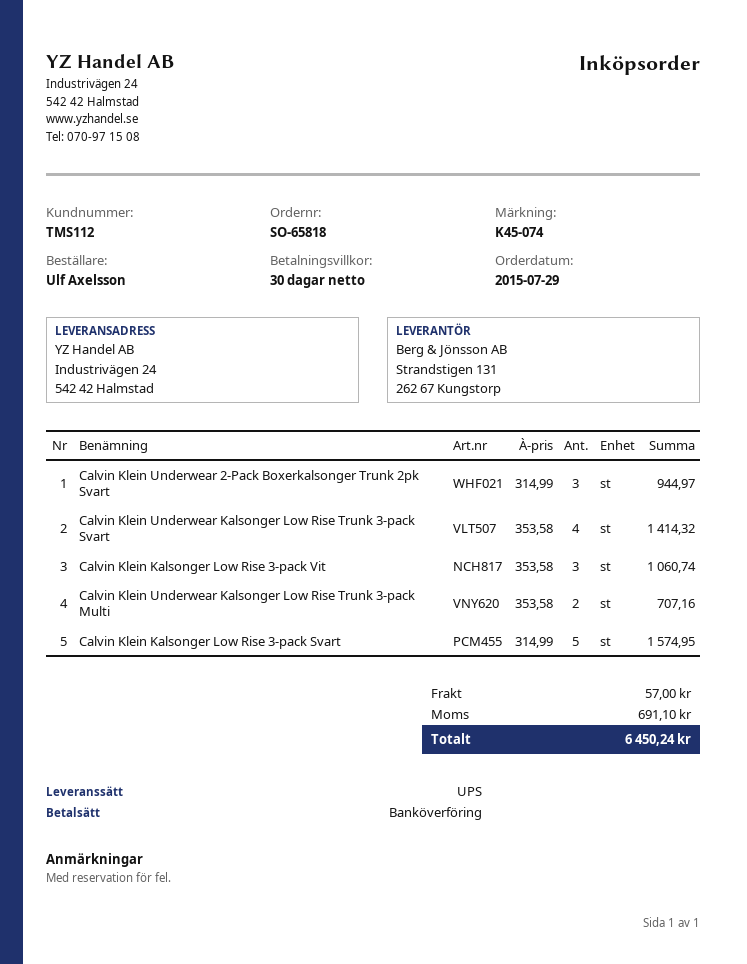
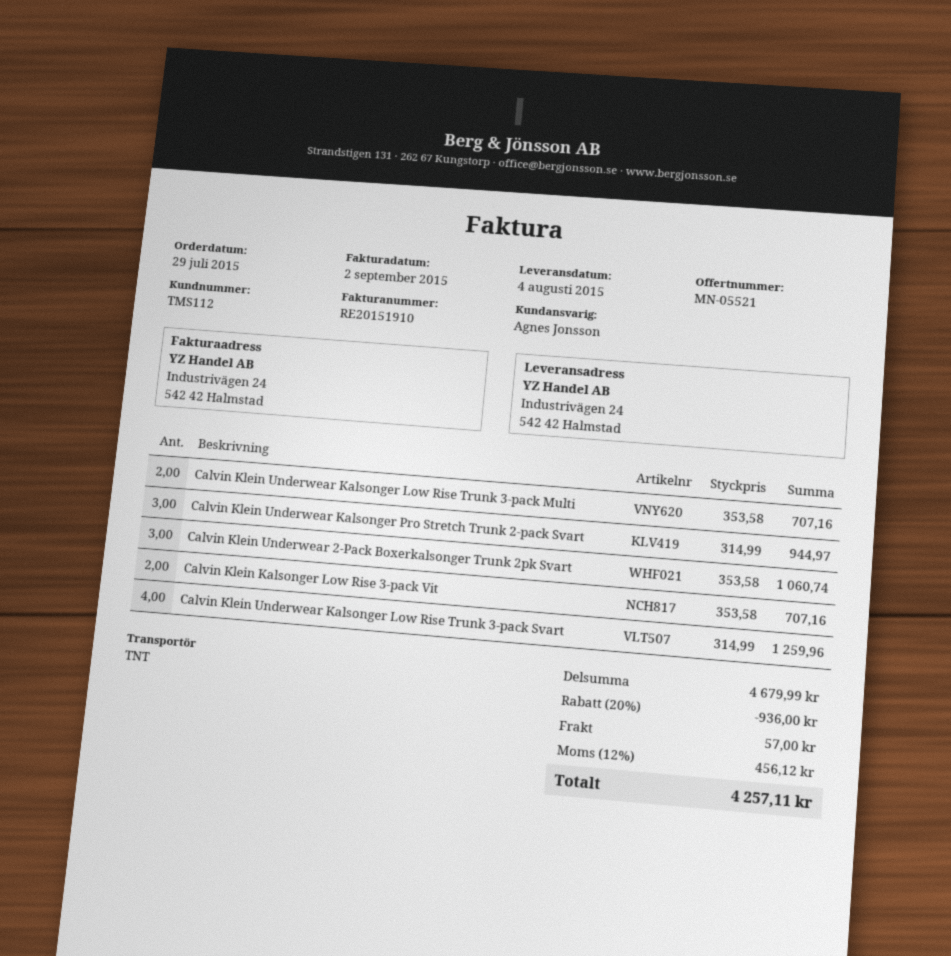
shipping method: UPS -> TNT
Calvin Klein Underwear 2-Pack Boxerkalsonger Trunk 2pk Svart: 3 x 314.99 = 944.97 -> 3 x 353.58 = 1060.74
Calvin Klein Underwear Kalsonger Low Rise Trunk 3-pack Svart: 4 x 353.58 = 1414.32 -> 4 x 314.99 = 1259.96
Calvin Klein Kalsonger Low Rise 3-pack Vit: 3 x 353.58 = 1060.74 -> 2 x 353.58 = 707.16
Calvin Klein Kalsonger Low Rise 3-pack Svart: 5 x 314.99 = 1574.95 -> none
Calvin Klein Underwear Kalsonger Pro Stretch Trunk 2-pack Svart: none -> 3 x 314.99 = 944.97
discount: none -> 20% = 936.00
tax: 691.10 -> 456.12
total: 6450.24 -> 4257.11

